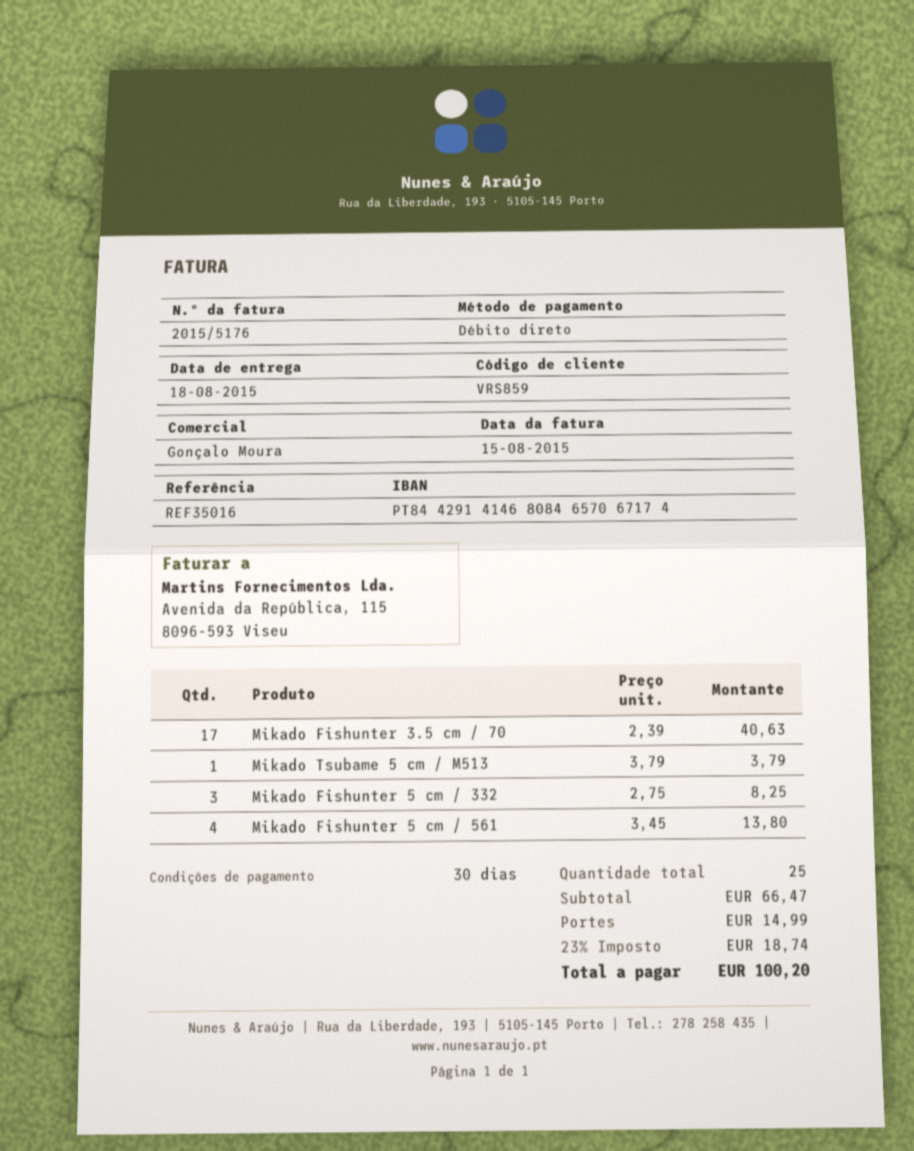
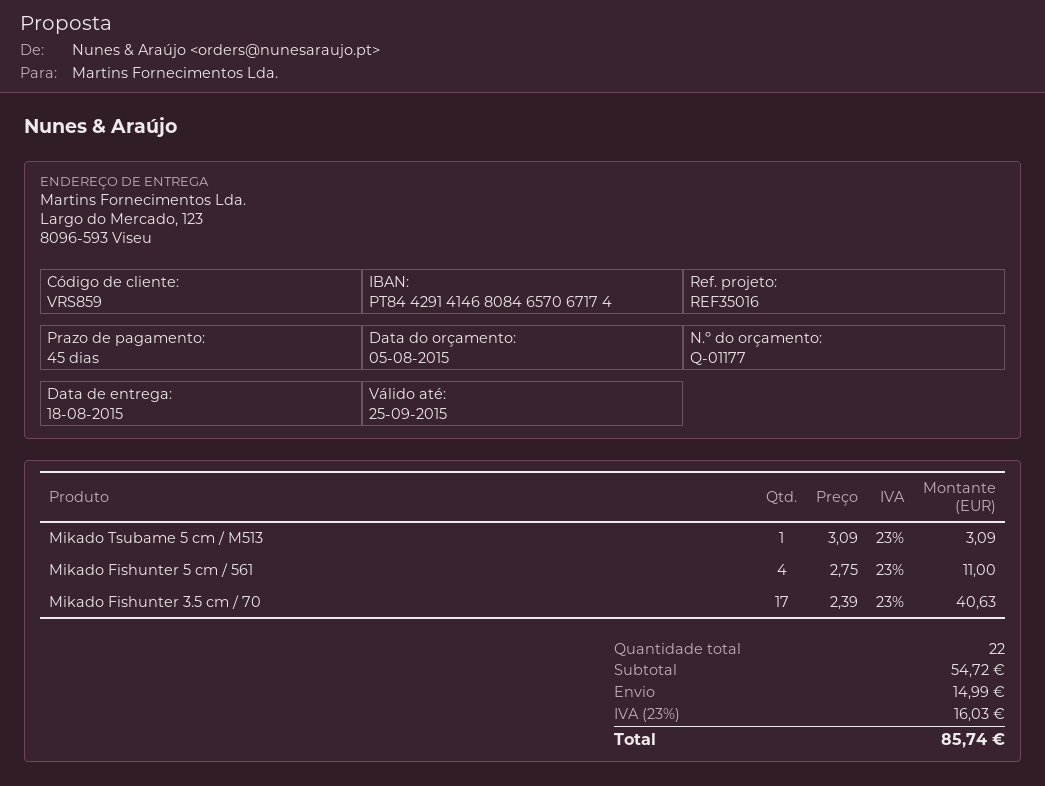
payment terms: 30 days -> 45 days
Mikado Tsubame 5 cm / M513: 1 x 3.79 = 3.79 -> 1 x 3.09 = 3.09
Mikado Fishunter 5 cm / 332: 3 x 2.75 = 8.25 -> none
Mikado Fishunter 5 cm / 561: 4 x 3.45 = 13.80 -> 4 x 2.75 = 11.00
total quantity: 25 -> 22
subtotal: 66.47 -> 54.72
tax: 23% = 18.74 -> 23% = 16.03
total: 100.20 -> 85.74

